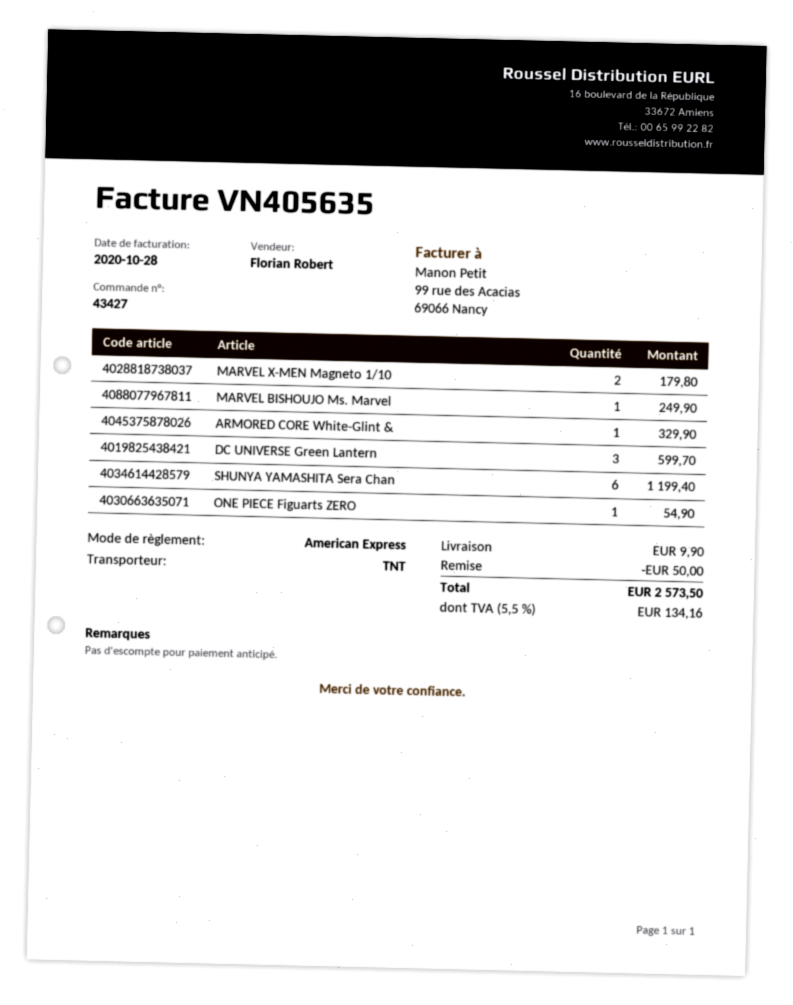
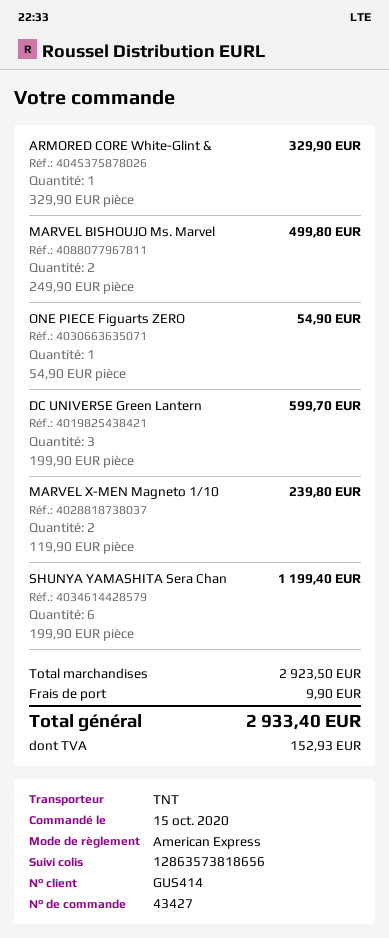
MARVEL X-MEN Magneto 1/10: 2 for 179.80 -> 2 for 239.80
MARVEL BISHOUJO Ms. Marvel: 1 for 249.90 -> 2 for 499.80
discount: 50.00 -> none
tax: 134.16 -> 152.93
total: 2573.50 -> 2933.40

